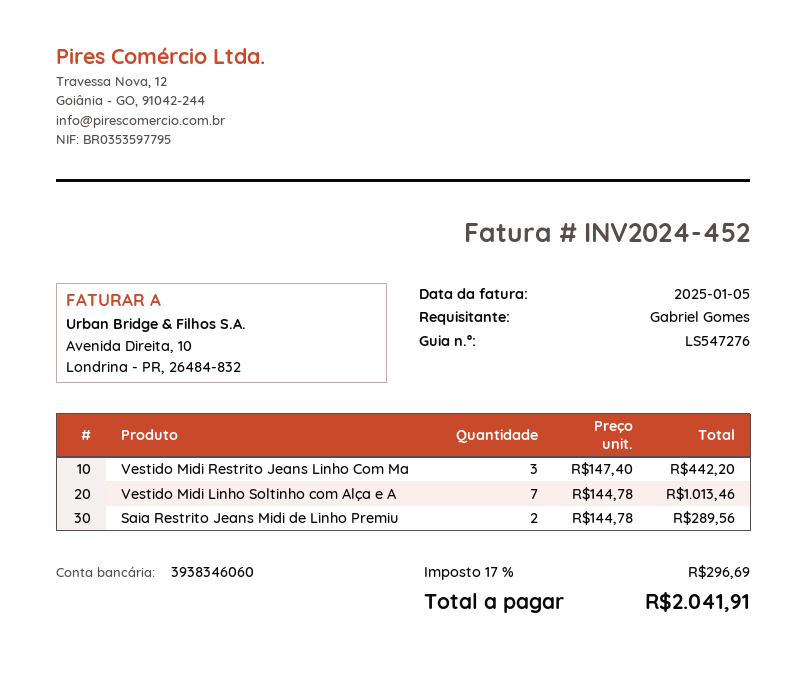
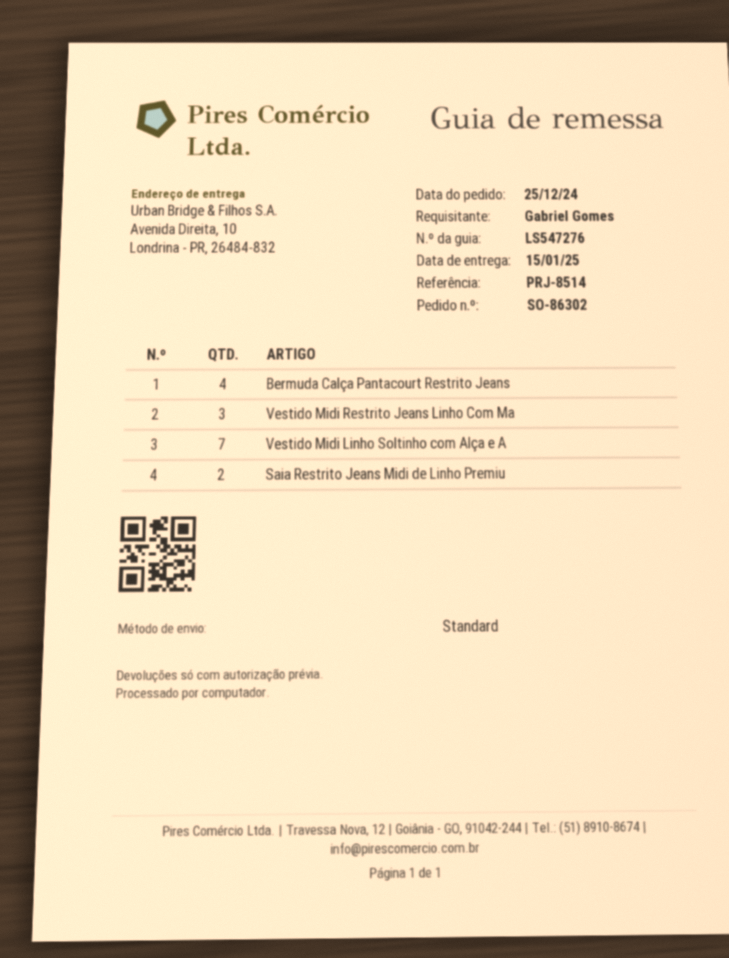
Bermuda Calça Pantacourt Restrito Jeans: none -> 4

